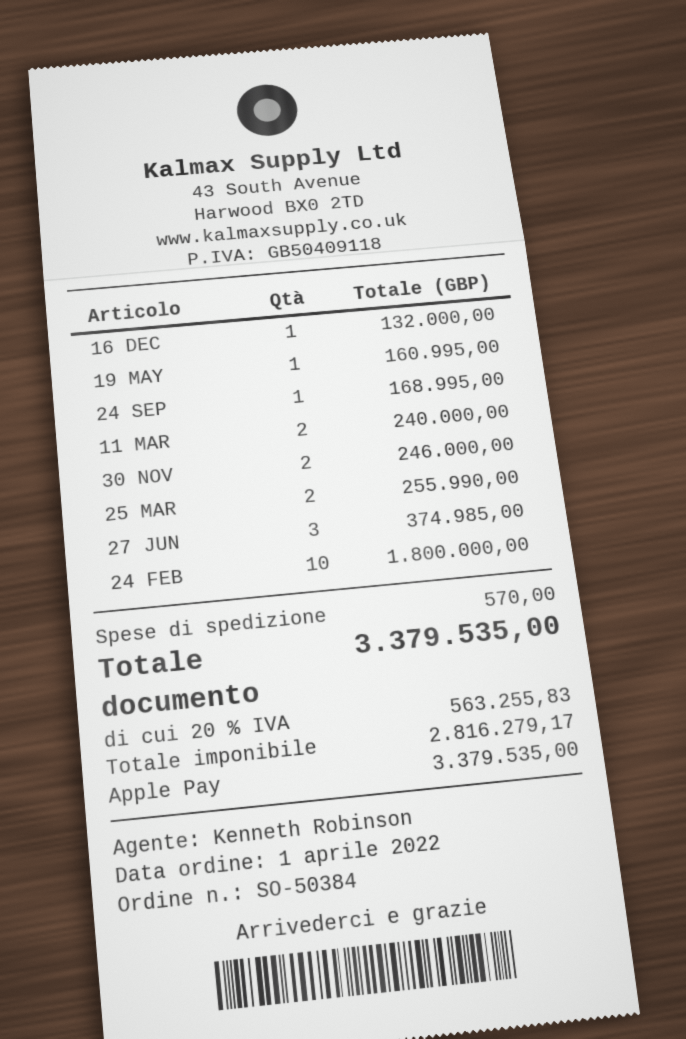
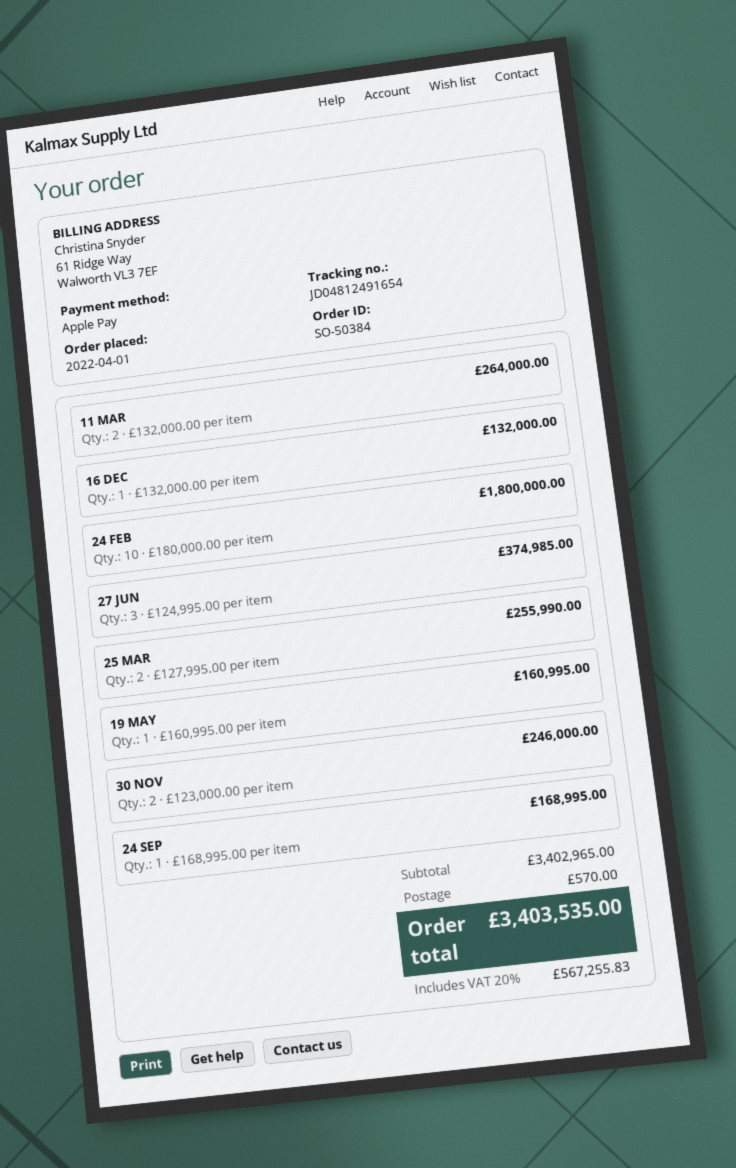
11 MAR: 2 for 240000.00 -> 2 for 264000.00
tax: 20% = 563255.83 -> 20% = 567255.83
total: 3379535.00 -> 3403535.00

